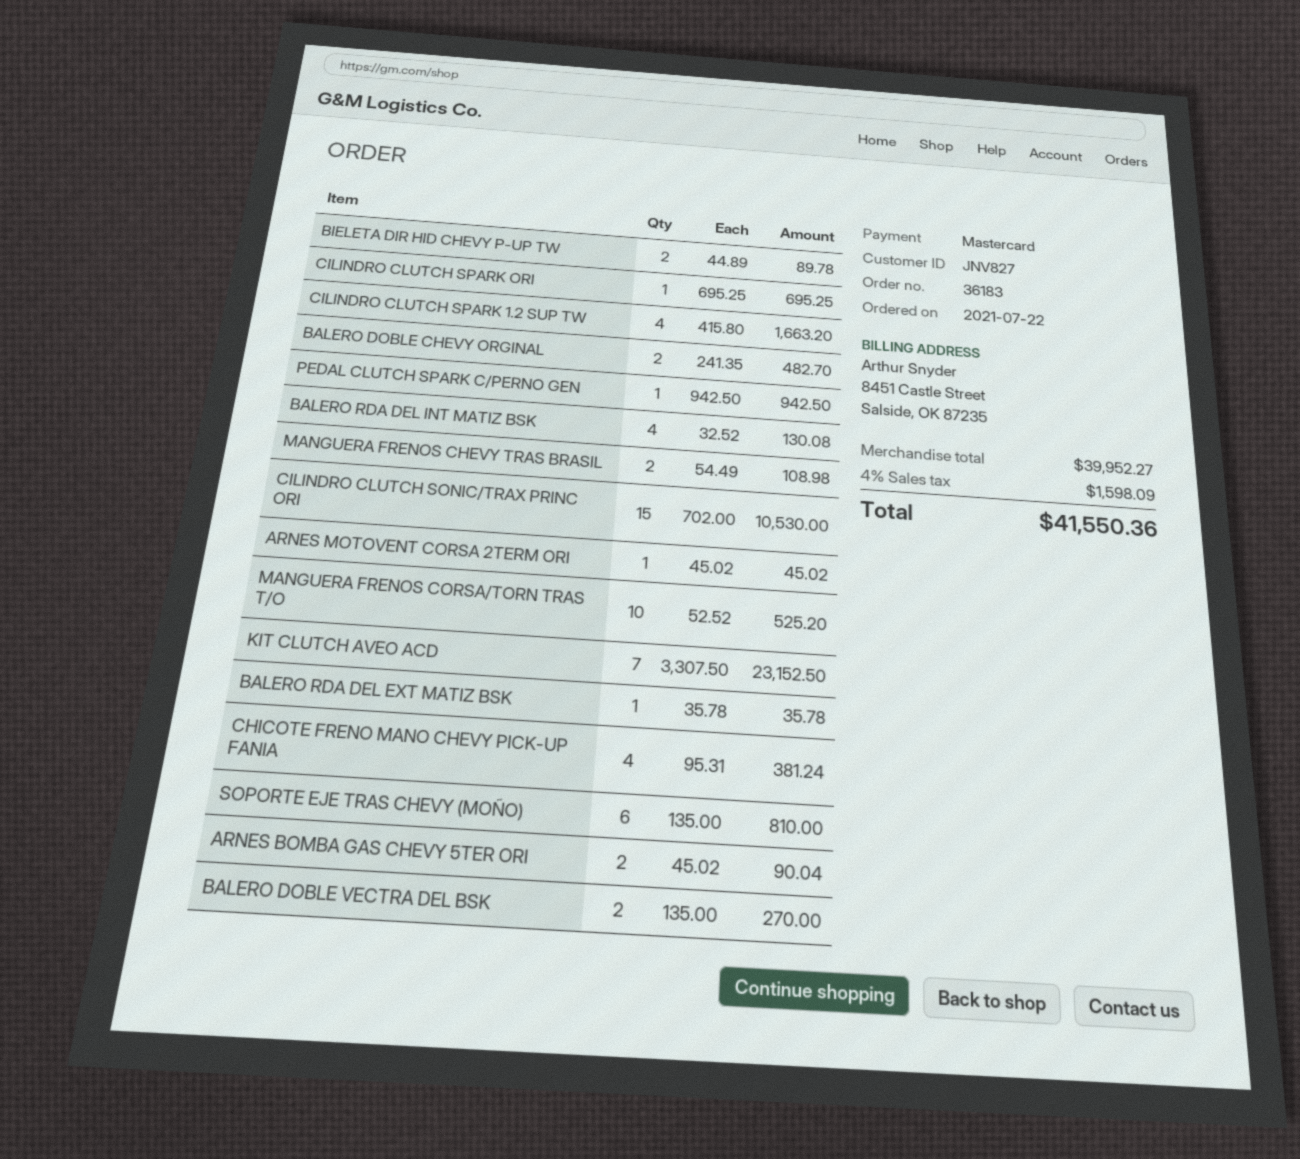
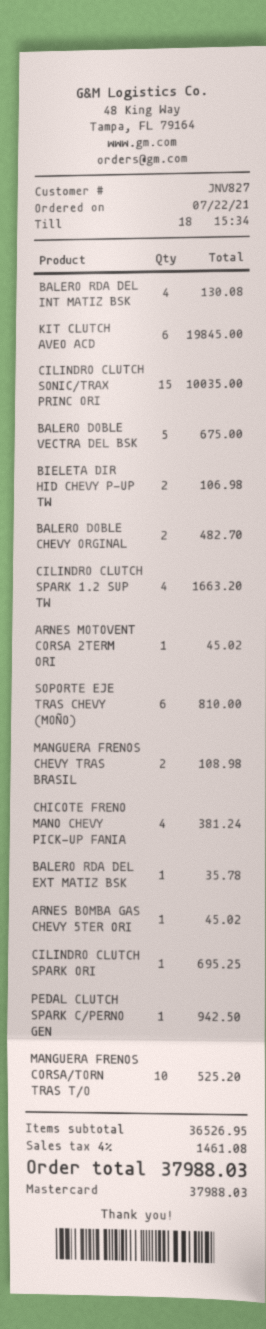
BIELETA DIR HID CHEVY P-UP TW: 2 for 89.78 -> 2 for 106.98
CILINDRO CLUTCH SONIC/TRAX PRINC ORI: 15 for 10530.00 -> 15 for 10035.00
KIT CLUTCH AVEO ACD: 7 for 23152.50 -> 6 for 19845.00
ARNES BOMBA GAS CHEVY 5TER ORI: 2 for 90.04 -> 1 for 45.02
BALERO DOBLE VECTRA DEL BSK: 2 for 270.00 -> 5 for 675.00
subtotal: 39952.27 -> 36526.95
tax: 4% = 1598.09 -> 4% = 1461.08
total: 41550.36 -> 37988.03

